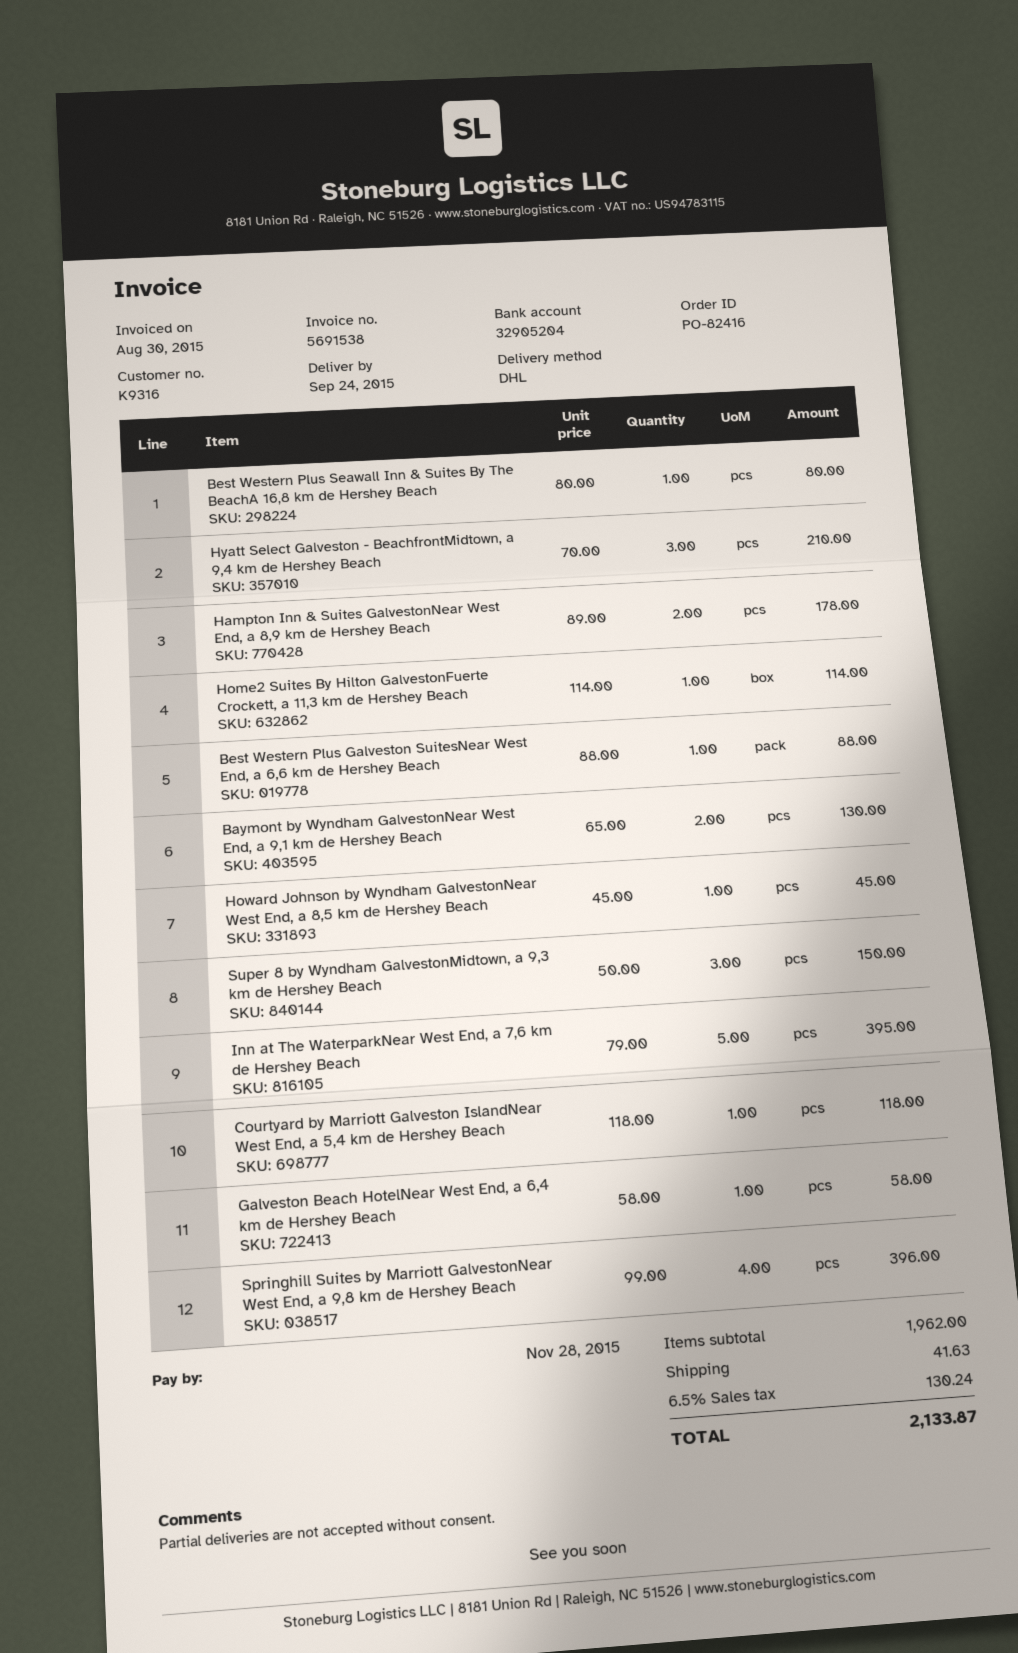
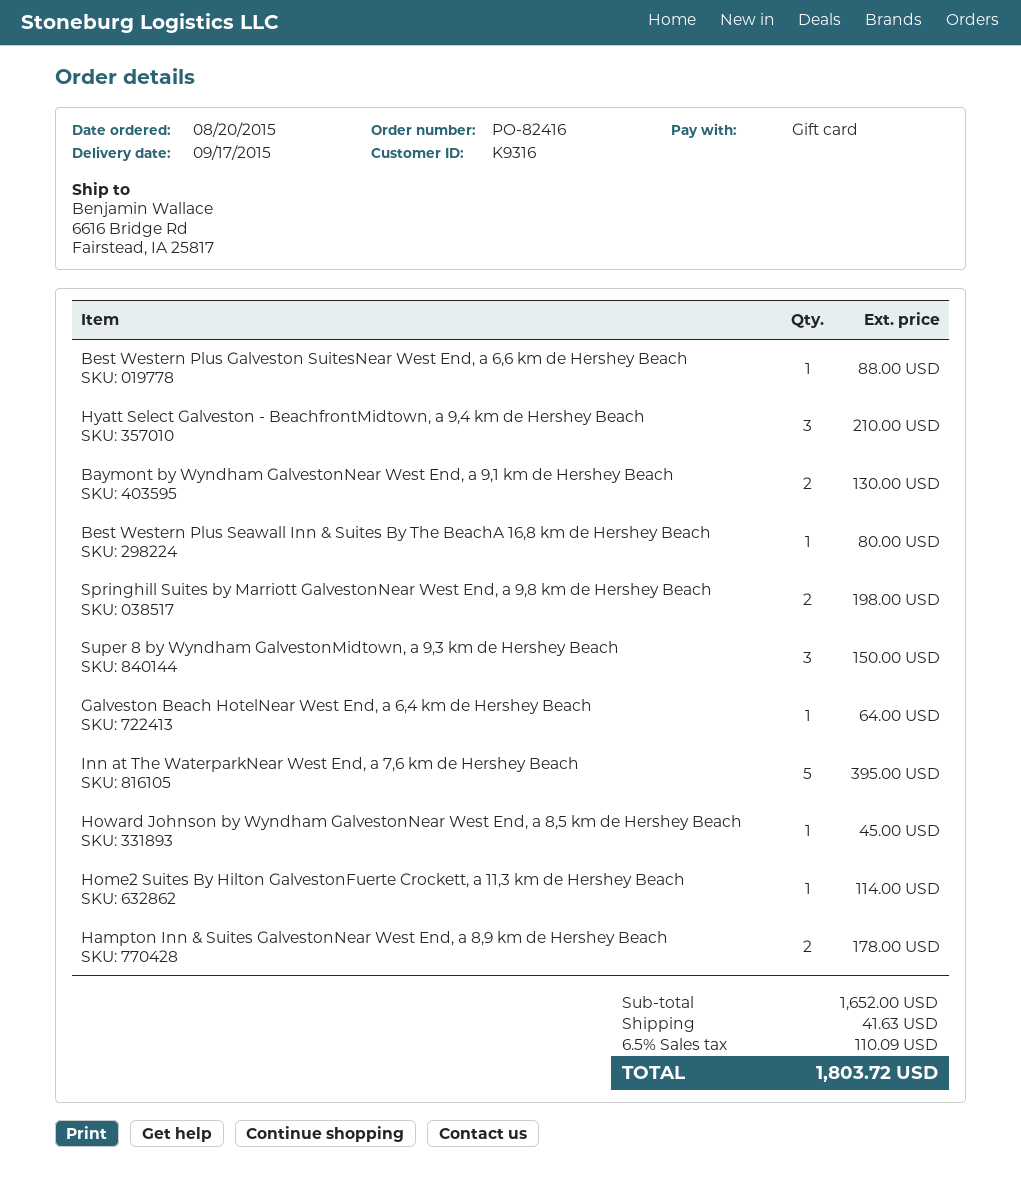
delivery date: 2015-09-24 -> 2015-09-17
Courtyard by Marriott Galveston IslandNear West End, a 5,4 km de Hershey Beach: 1 for 118.00 -> none
Galveston Beach HotelNear West End, a 6,4 km de Hershey Beach: 1 for 58.00 -> 1 for 64.00
Springhill Suites by Marriott GalvestonNear West End, a 9,8 km de Hershey Beach: 4 for 396.00 -> 2 for 198.00
subtotal: 1962.00 -> 1652.00
tax: 6.5% = 130.24 -> 6.5% = 110.09
total: 2133.87 -> 1803.72

